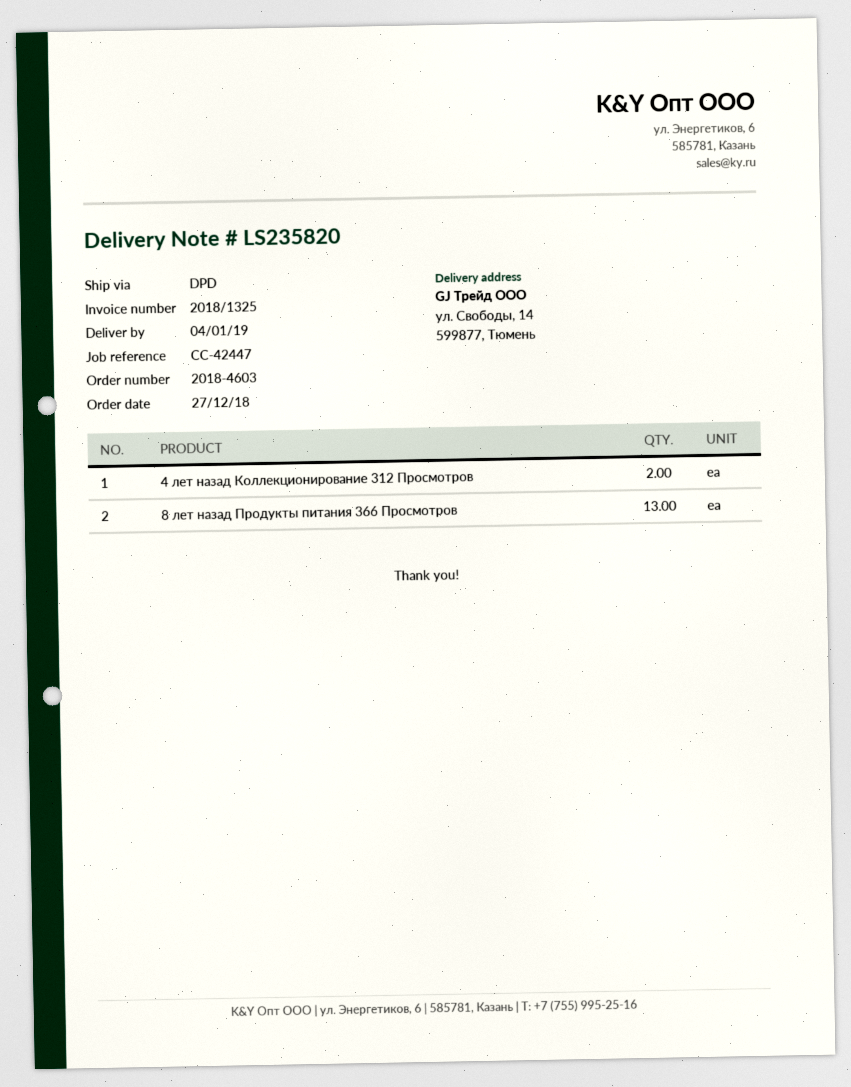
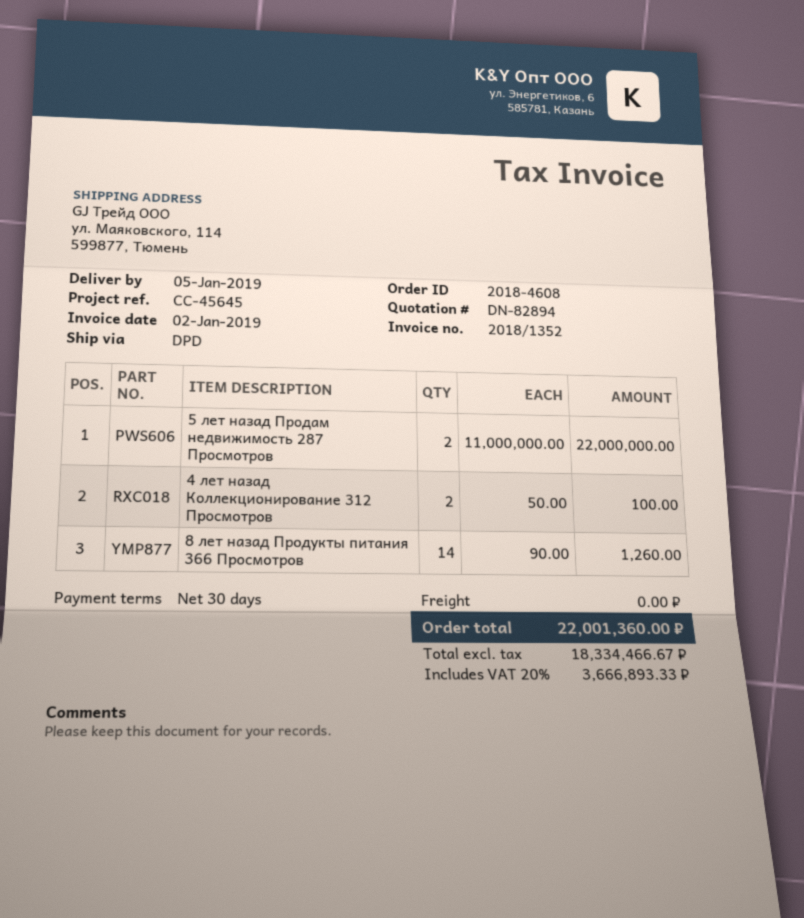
order number: 2018-4603 -> 2018-4608
delivery date: 2019-01-04 -> 2019-01-05
invoice number: 2018/1325 -> 2018/1352
reference: CC-42447 -> CC-45645
ship to: ул. Свободы, 14, 599877, Тюмень -> ул. Маяковского, 114, 599877, Тюмень
8 лет назад Продукты питания 366 Просмотров: 13 -> 14
5 лет назад Продам недвижимость 287 Просмотров: none -> 2

